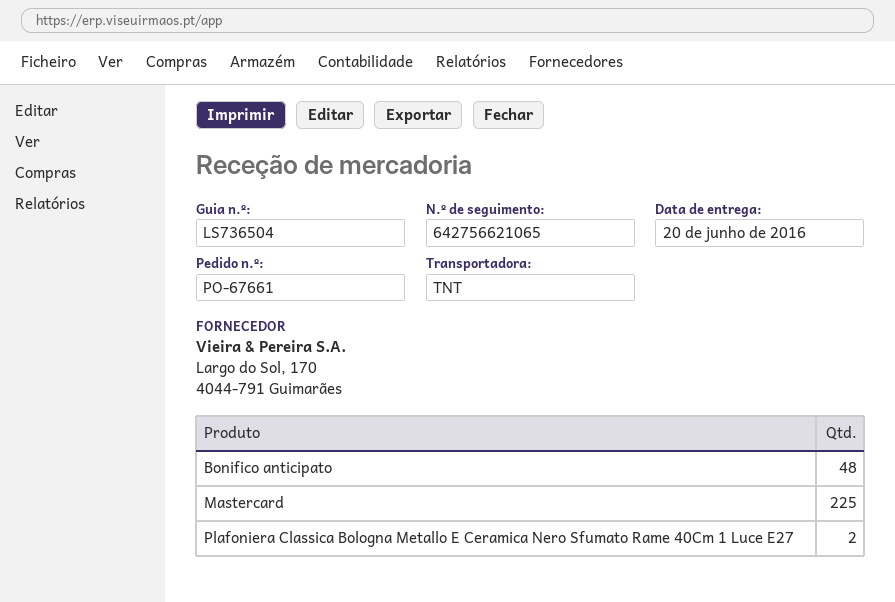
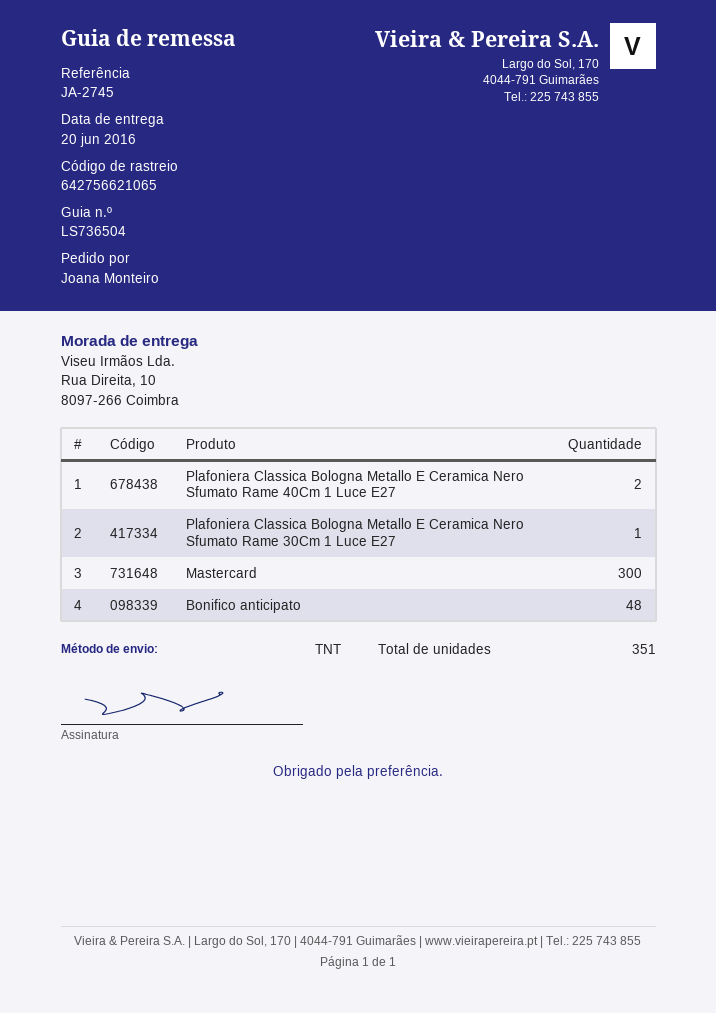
Mastercard: 225 -> 300
Plafoniera Classica Bologna Metallo E Ceramica Nero Sfumato Rame 30Cm 1 Luce E27: none -> 1

